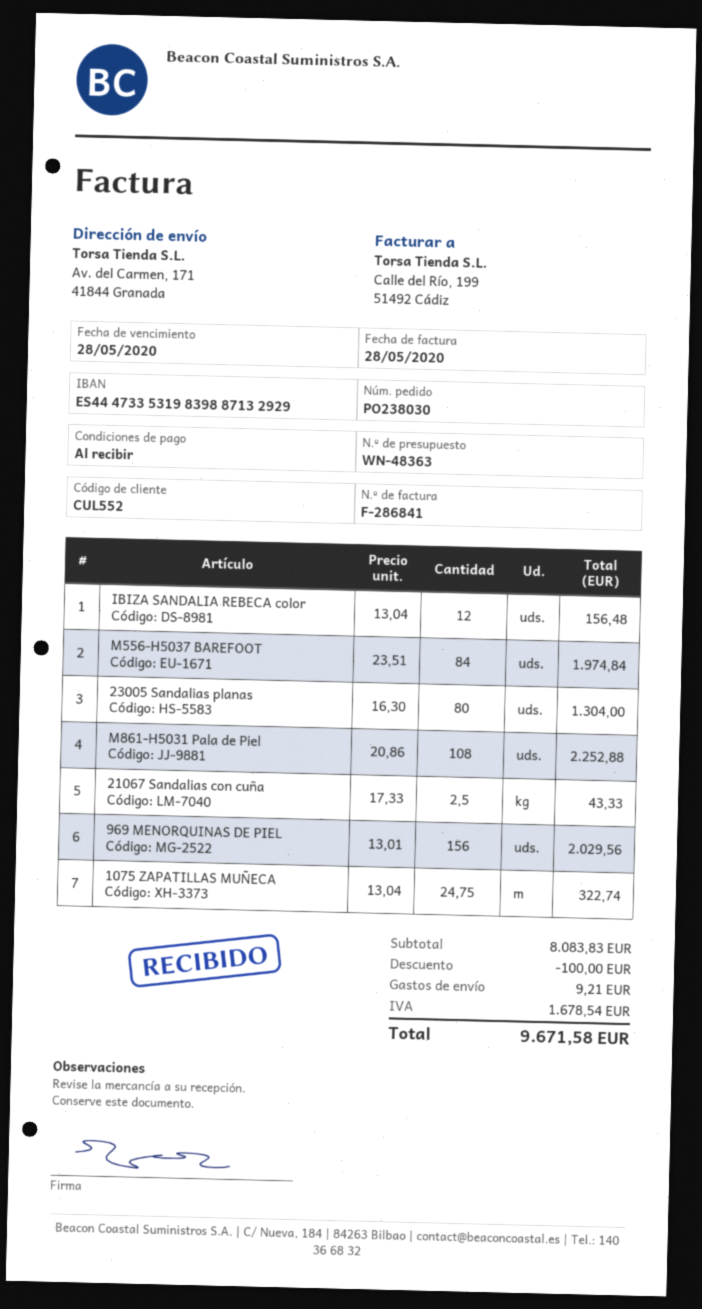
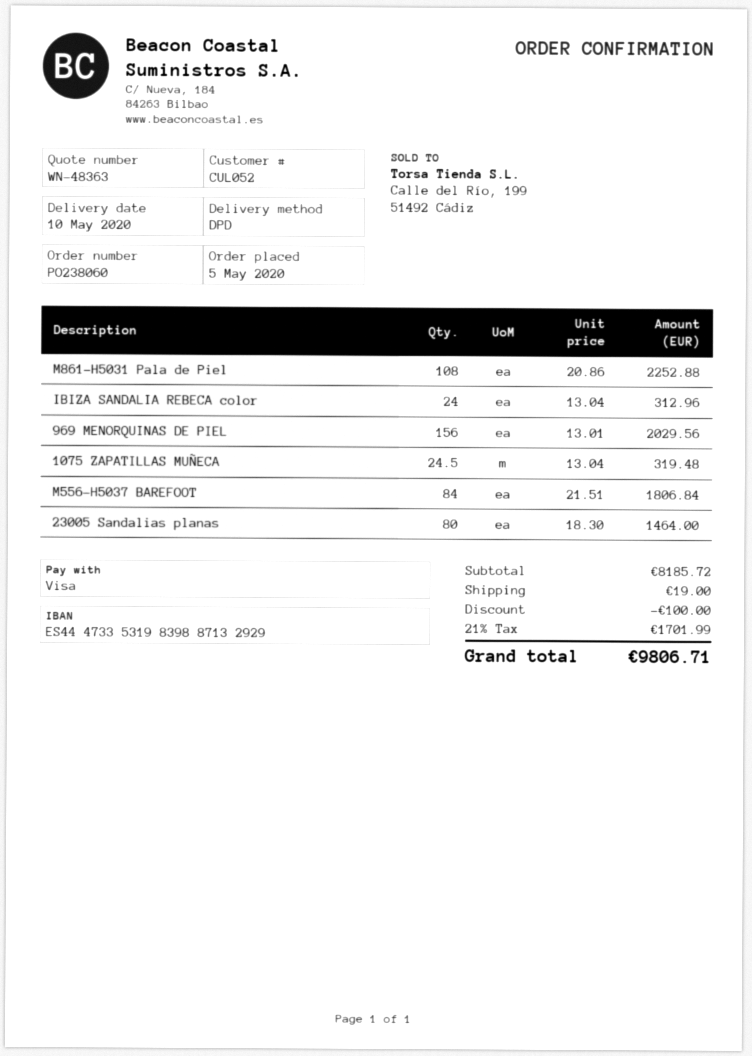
order number: PO238030 -> PO238060
customer number: CUL552 -> CUL052
IBIZA SANDALIA REBECA color: 12 x 13.04 = 156.48 -> 24 x 13.04 = 312.96
M556-H5037 BAREFOOT: 84 x 23.51 = 1974.84 -> 84 x 21.51 = 1806.84
23005 Sandalias planas: 80 x 16.30 = 1304.00 -> 80 x 18.30 = 1464.00
21067 Sandalias con cuña: 2.5 x 17.33 = 43.33 -> none
1075 ZAPATILLAS MUÑECA: 24.75 x 13.04 = 322.74 -> 24.5 x 13.04 = 319.48
subtotal: 8083.83 -> 8185.72
shipping: 9.21 -> 19.00
tax: 1678.54 -> 1701.99
total: 9671.58 -> 9806.71

